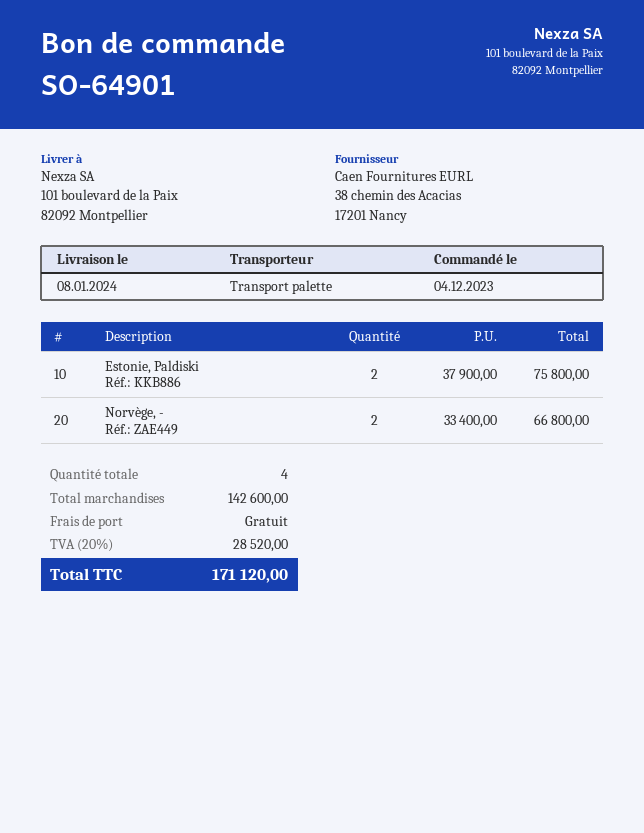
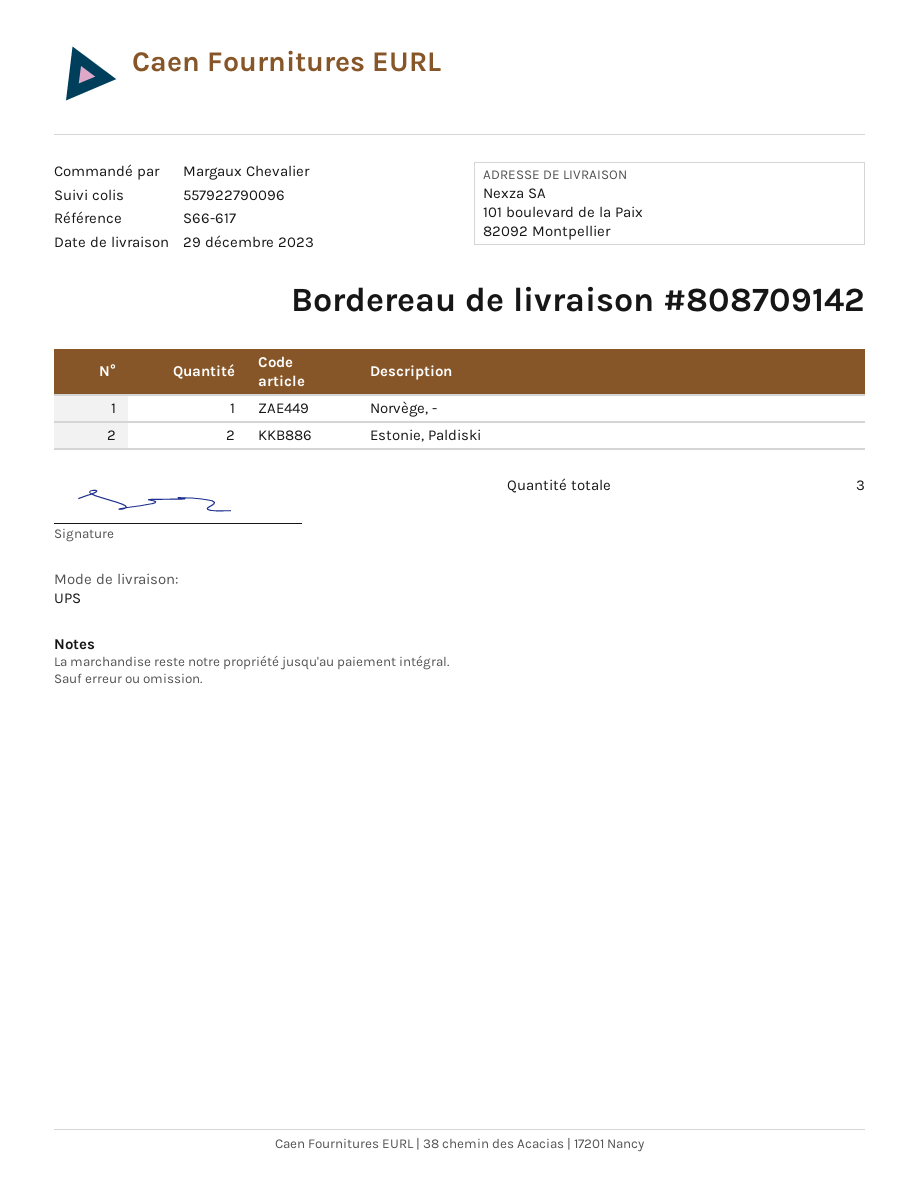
delivery date: 2024-01-08 -> 2023-12-29
shipping method: pallet freight -> UPS
Norvège, -: 2 -> 1
total quantity: 4 -> 3

